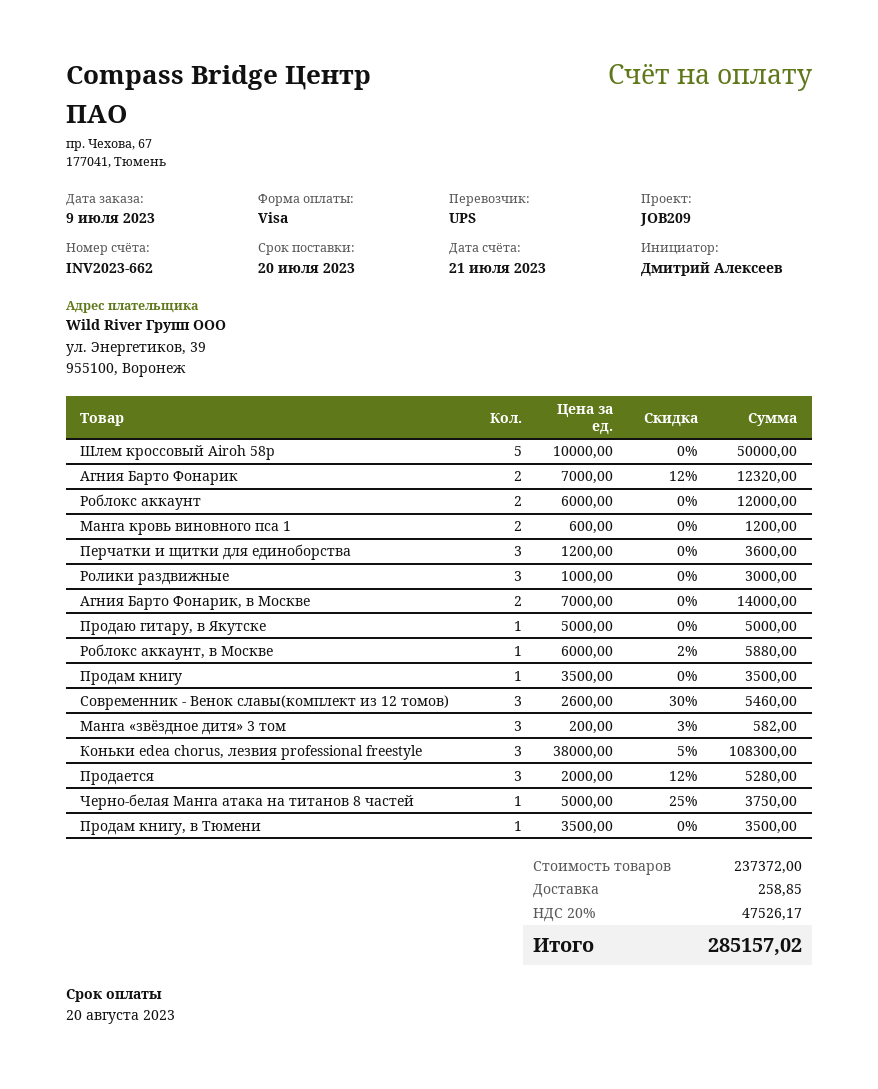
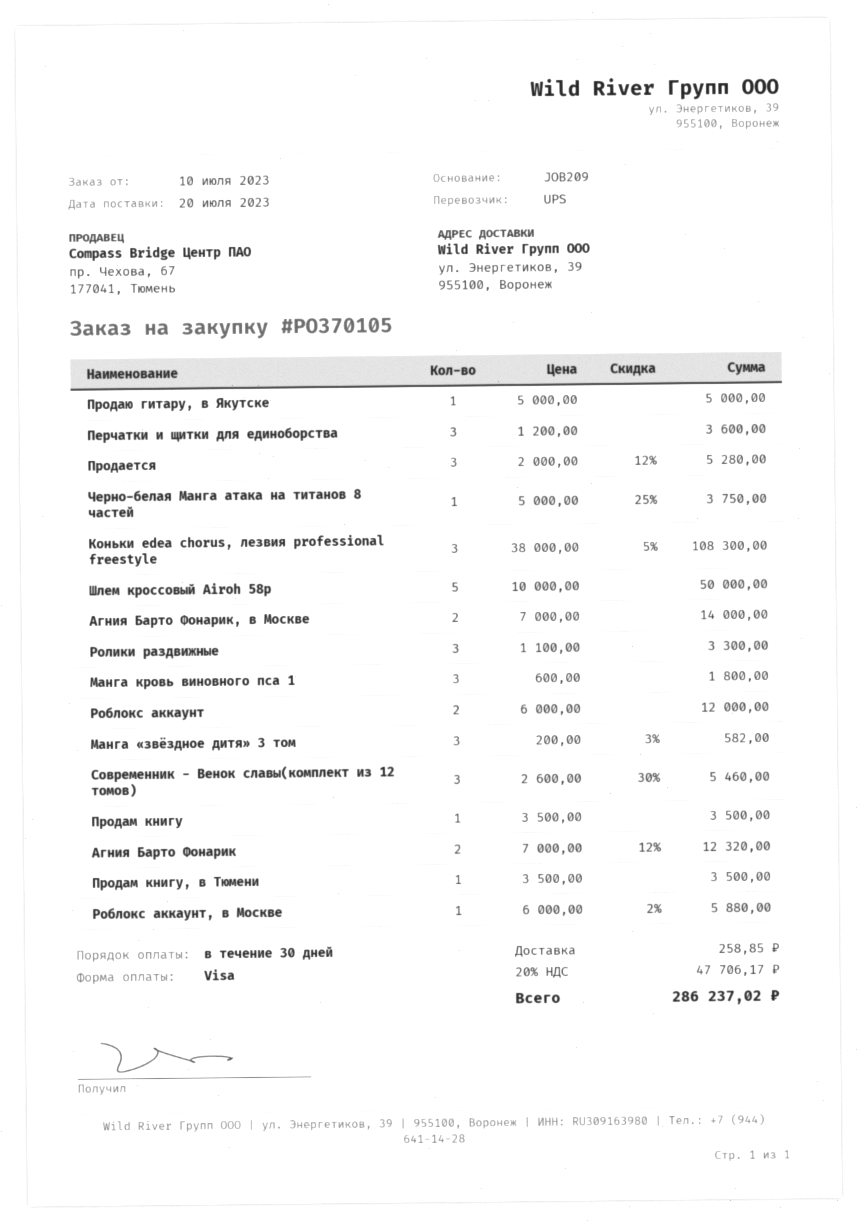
order date: 2023-07-09 -> 2023-07-10
Манга кровь виновного пса 1: 2 x 600.00 = 1200.00 -> 3 x 600.00 = 1800.00
Ролики раздвижные: 3 x 1000.00 = 3000.00 -> 3 x 1100.00 = 3300.00
tax: 20% = 47526.17 -> 20% = 47706.17
total: 285157.02 -> 286237.02

